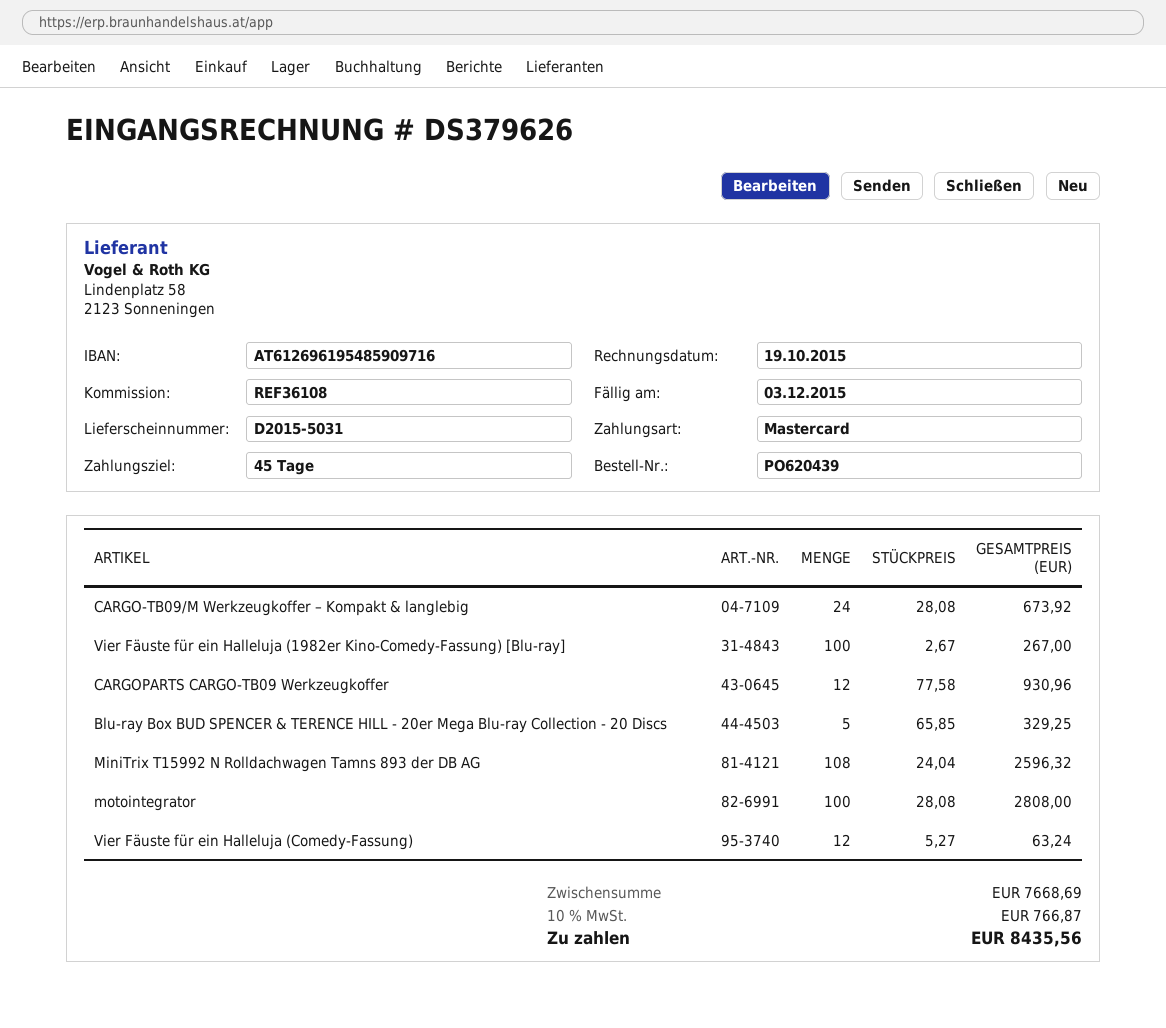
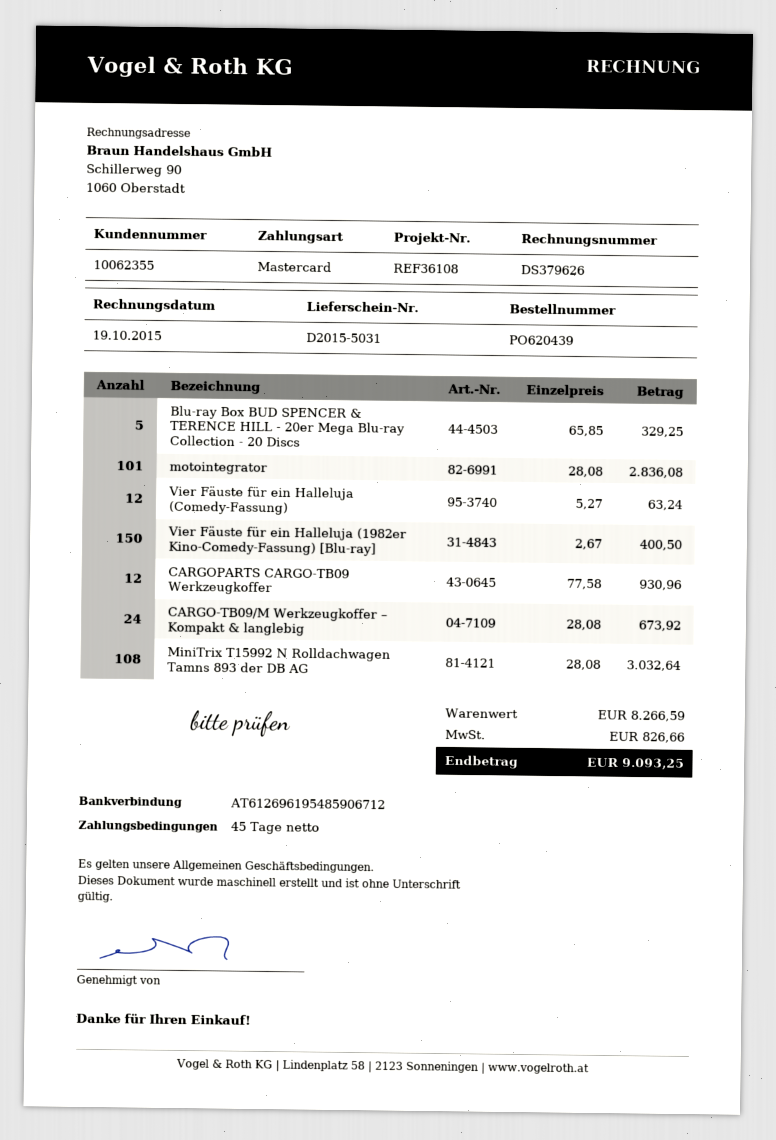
bank account: AT612696195485909716 -> AT612696195485906712
Vier Fäuste für ein Halleluja (1982er Kino-Comedy-Fassung) [Blu-ray]: 100 x 2.67 = 267.00 -> 150 x 2.67 = 400.50
MiniTrix T15992 N Rolldachwagen Tamns 893 der DB AG: 108 x 24.04 = 2596.32 -> 108 x 28.08 = 3032.64
motointegrator: 100 x 28.08 = 2808.00 -> 101 x 28.08 = 2836.08
subtotal: 7668.69 -> 8266.59
tax: 766.87 -> 826.66
total: 8435.56 -> 9093.25

